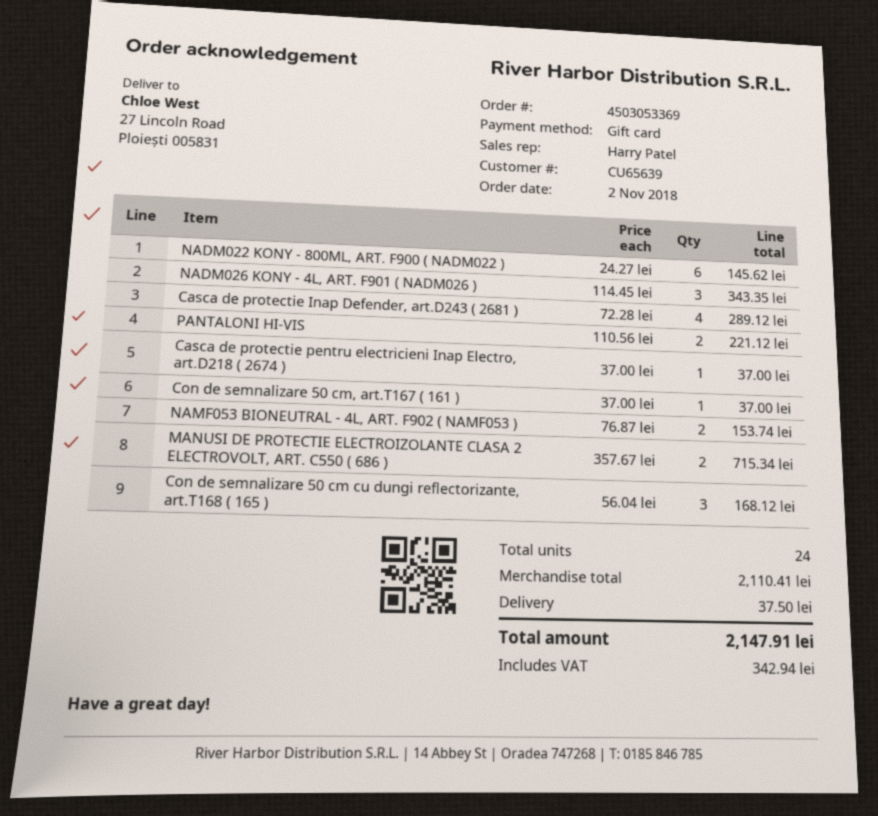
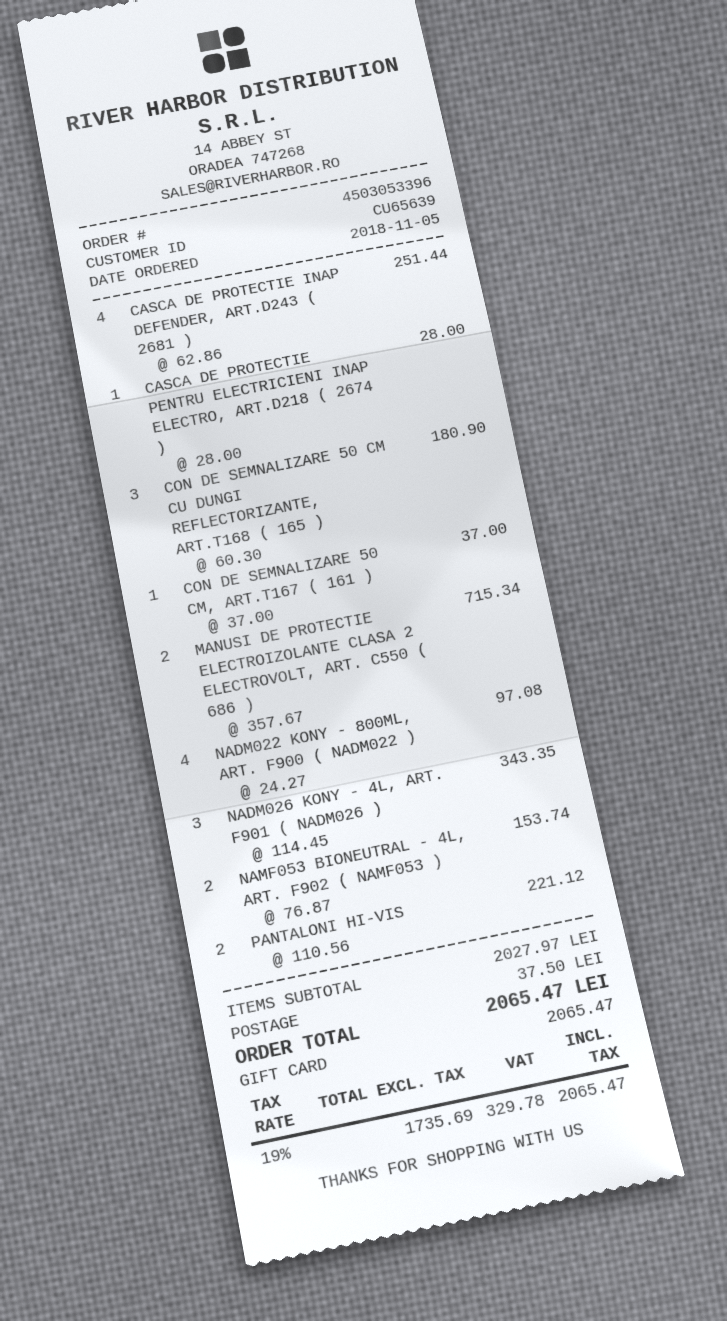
order number: 4503053369 -> 4503053396
order date: 2018-11-02 -> 2018-11-05
NADM022 KONY - 800ML, ART. F900 ( NADM022 ): 6 x 24.27 = 145.62 -> 4 x 24.27 = 97.08
Casca de protectie Inap Defender, art.D243 ( 2681 ): 4 x 72.28 = 289.12 -> 4 x 62.86 = 251.44
Casca de protectie pentru electricieni Inap Electro, art.D218 ( 2674 ): 1 x 37.00 = 37.00 -> 1 x 28.00 = 28.00
Con de semnalizare 50 cm cu dungi reflectorizante, art.T168 ( 165 ): 3 x 56.04 = 168.12 -> 3 x 60.30 = 180.90
subtotal: 2110.41 -> 2027.97
tax: 342.94 -> 329.78
total: 2147.91 -> 2065.47

